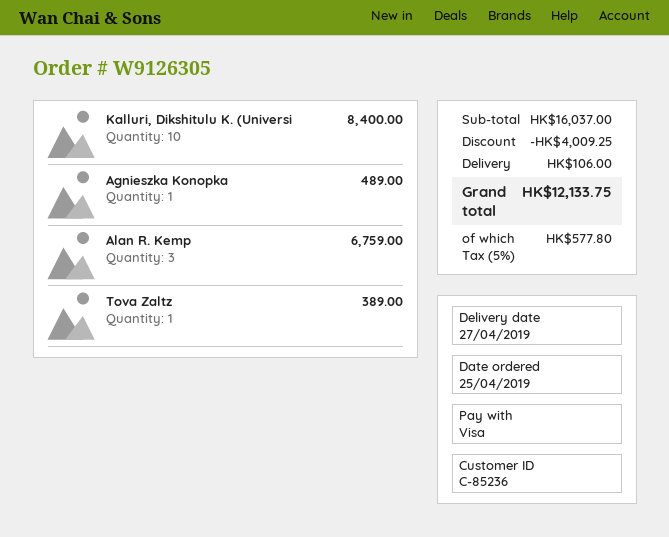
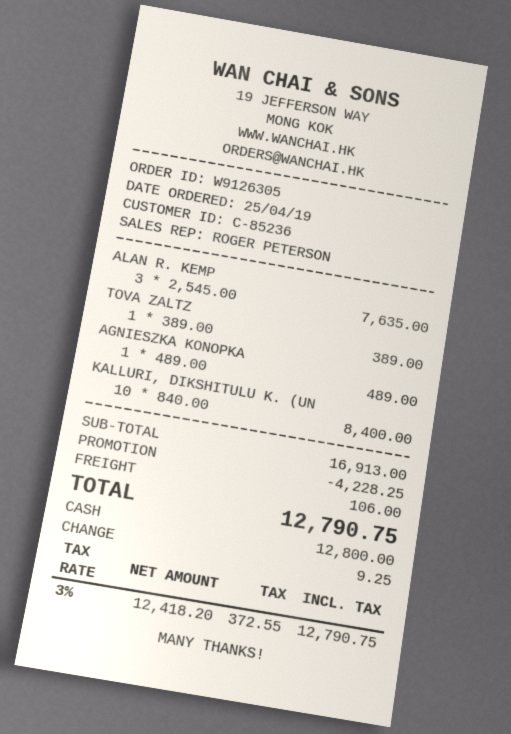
payment method: Visa -> cash
Alan R. Kemp: 3 for 6759.00 -> 3 for 7635.00
subtotal: 16037.00 -> 16913.00
discount: 4009.25 -> 4228.25
tax: 5% = 577.80 -> 3% = 372.55
total: 12133.75 -> 12790.75

